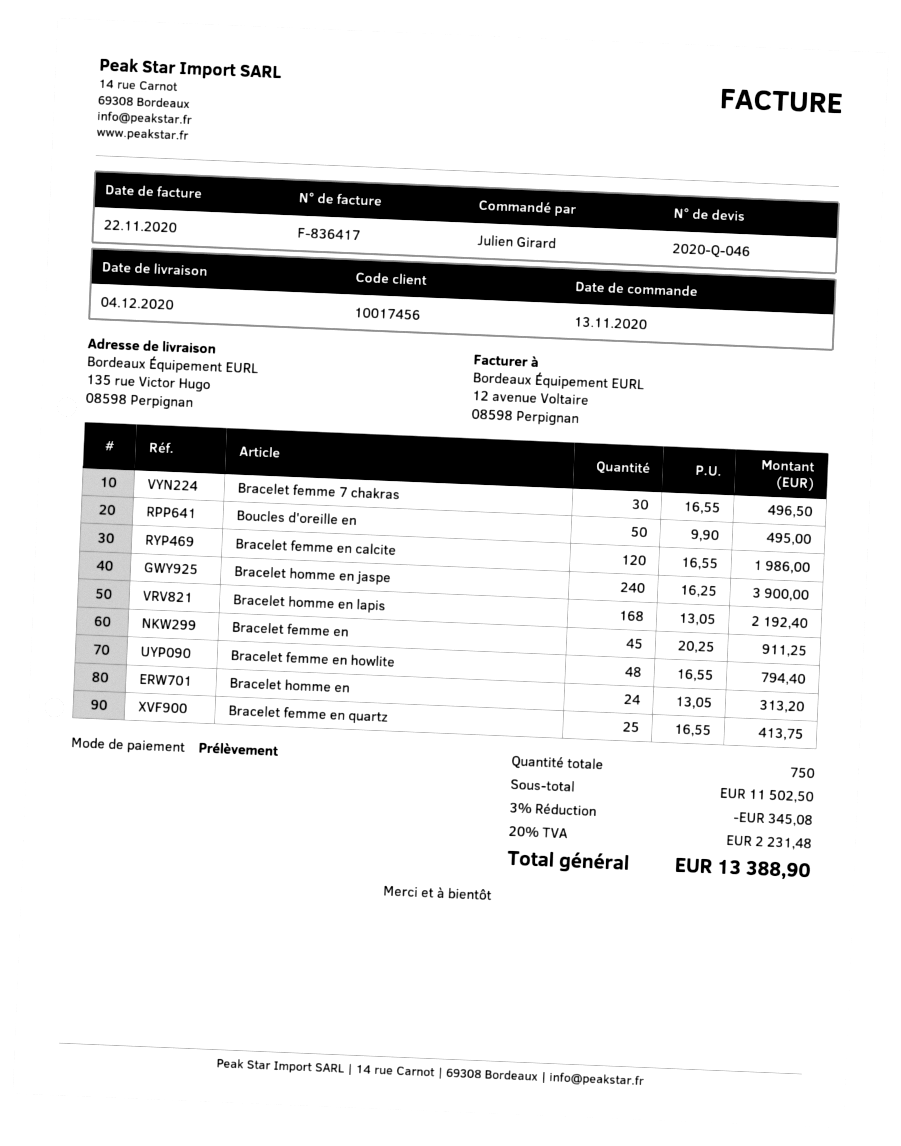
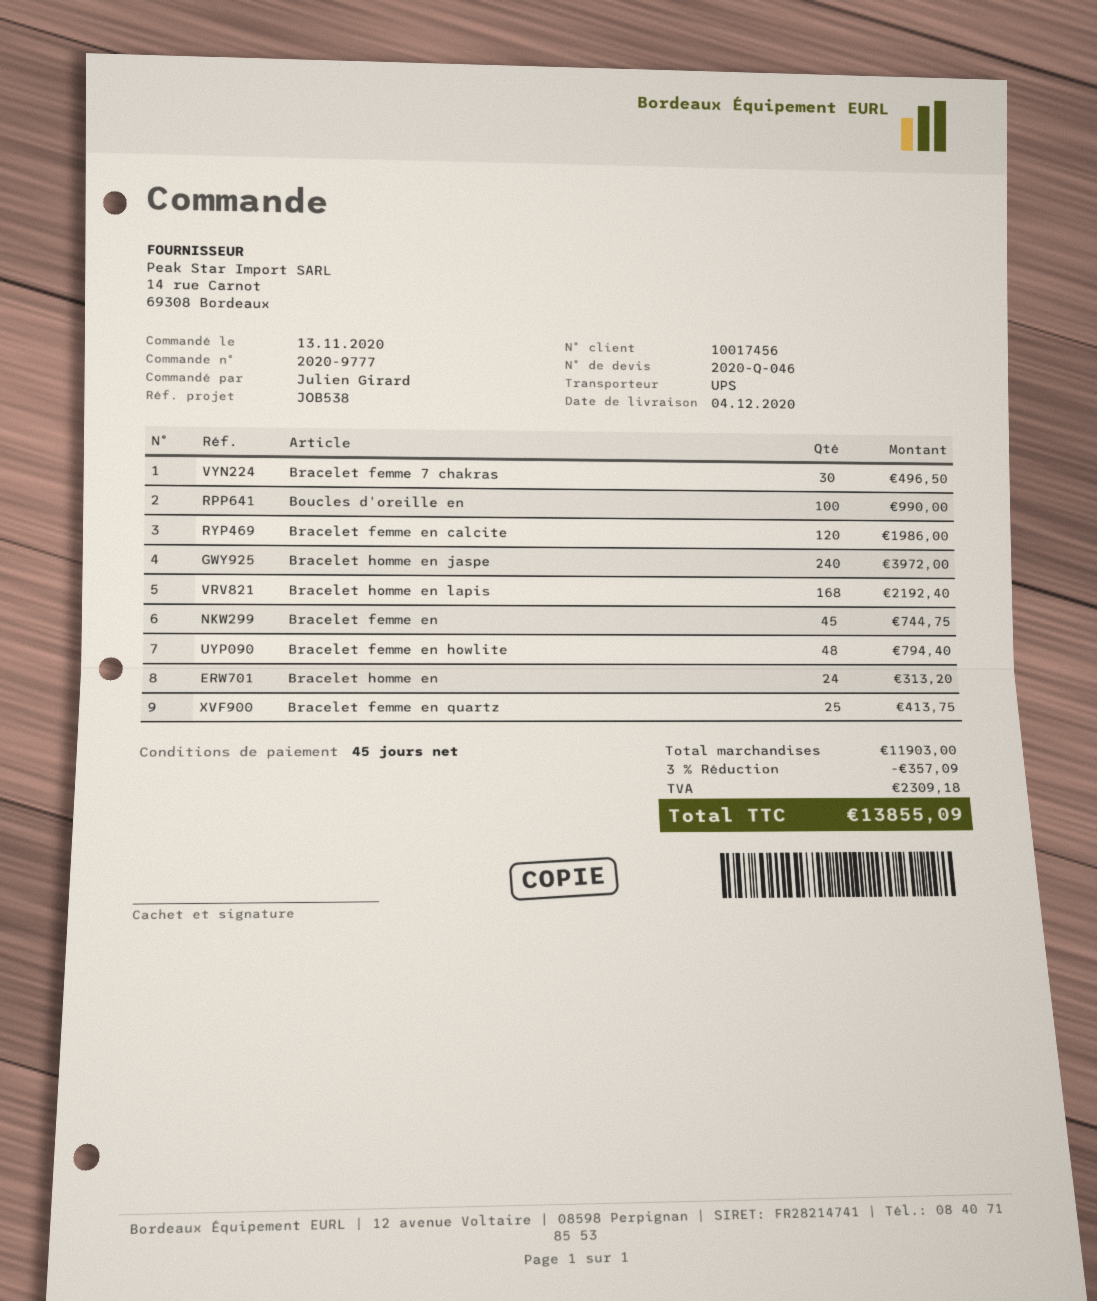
Boucles d'oreille en: 50 for 495.00 -> 100 for 990.00
Bracelet homme en jaspe: 240 for 3900.00 -> 240 for 3972.00
Bracelet femme en: 45 for 911.25 -> 45 for 744.75
subtotal: 11502.50 -> 11903.00
discount: 3% = 345.08 -> 3% = 357.09
tax: 2231.48 -> 2309.18
total: 13388.90 -> 13855.09

